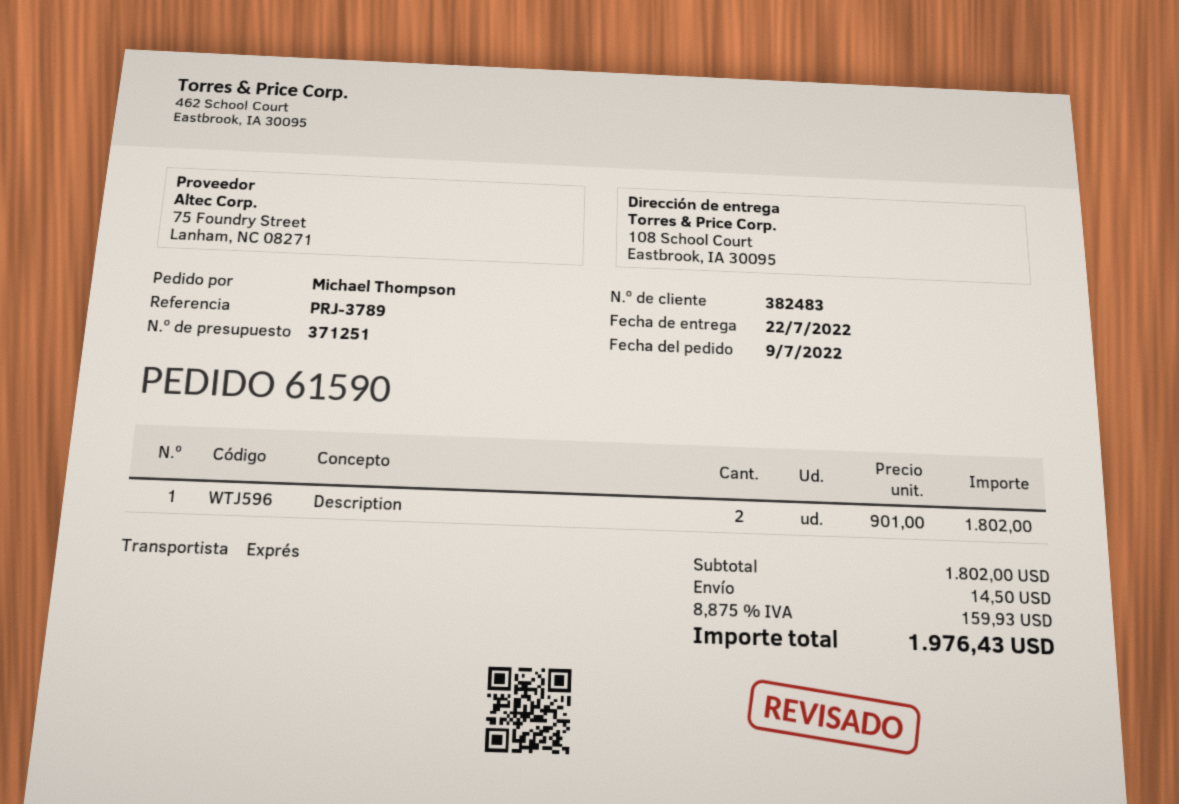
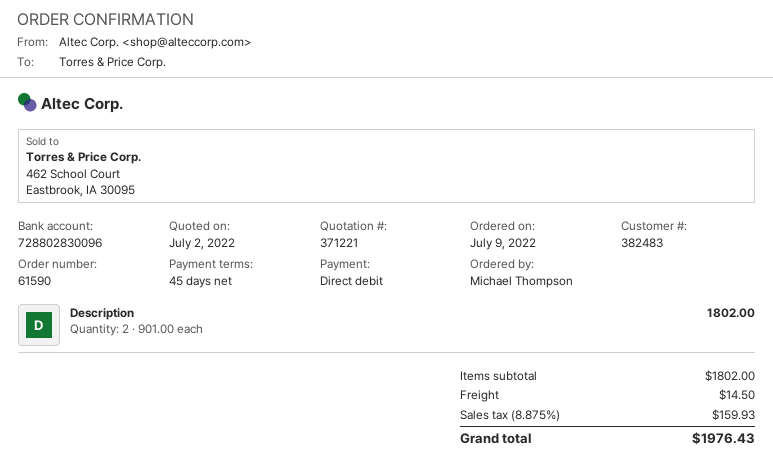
quote number: 371251 -> 371221

